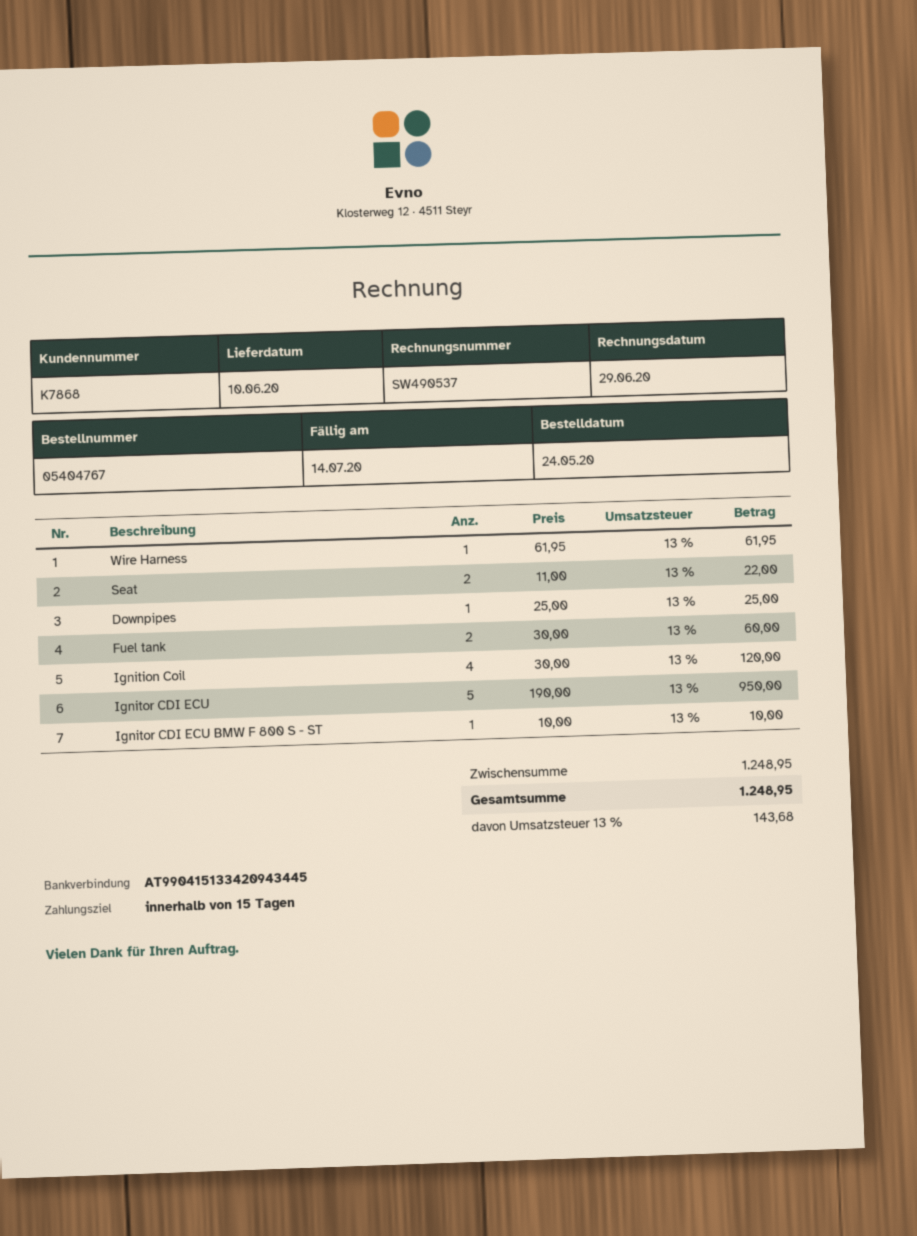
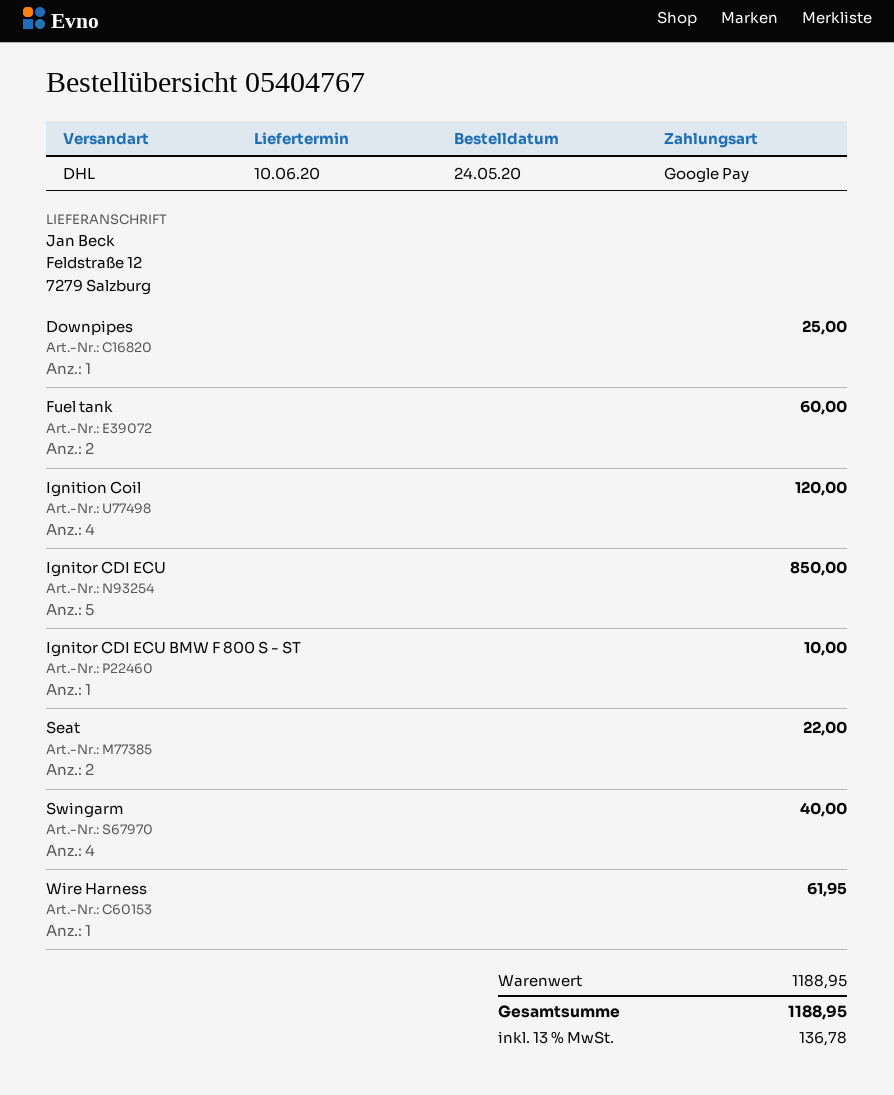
Ignitor CDI ECU: 5 for 950.00 -> 5 for 850.00
Swingarm: none -> 4 for 40.00
subtotal: 1248.95 -> 1188.95
tax: 13% = 143.68 -> 13% = 136.78
total: 1248.95 -> 1188.95

